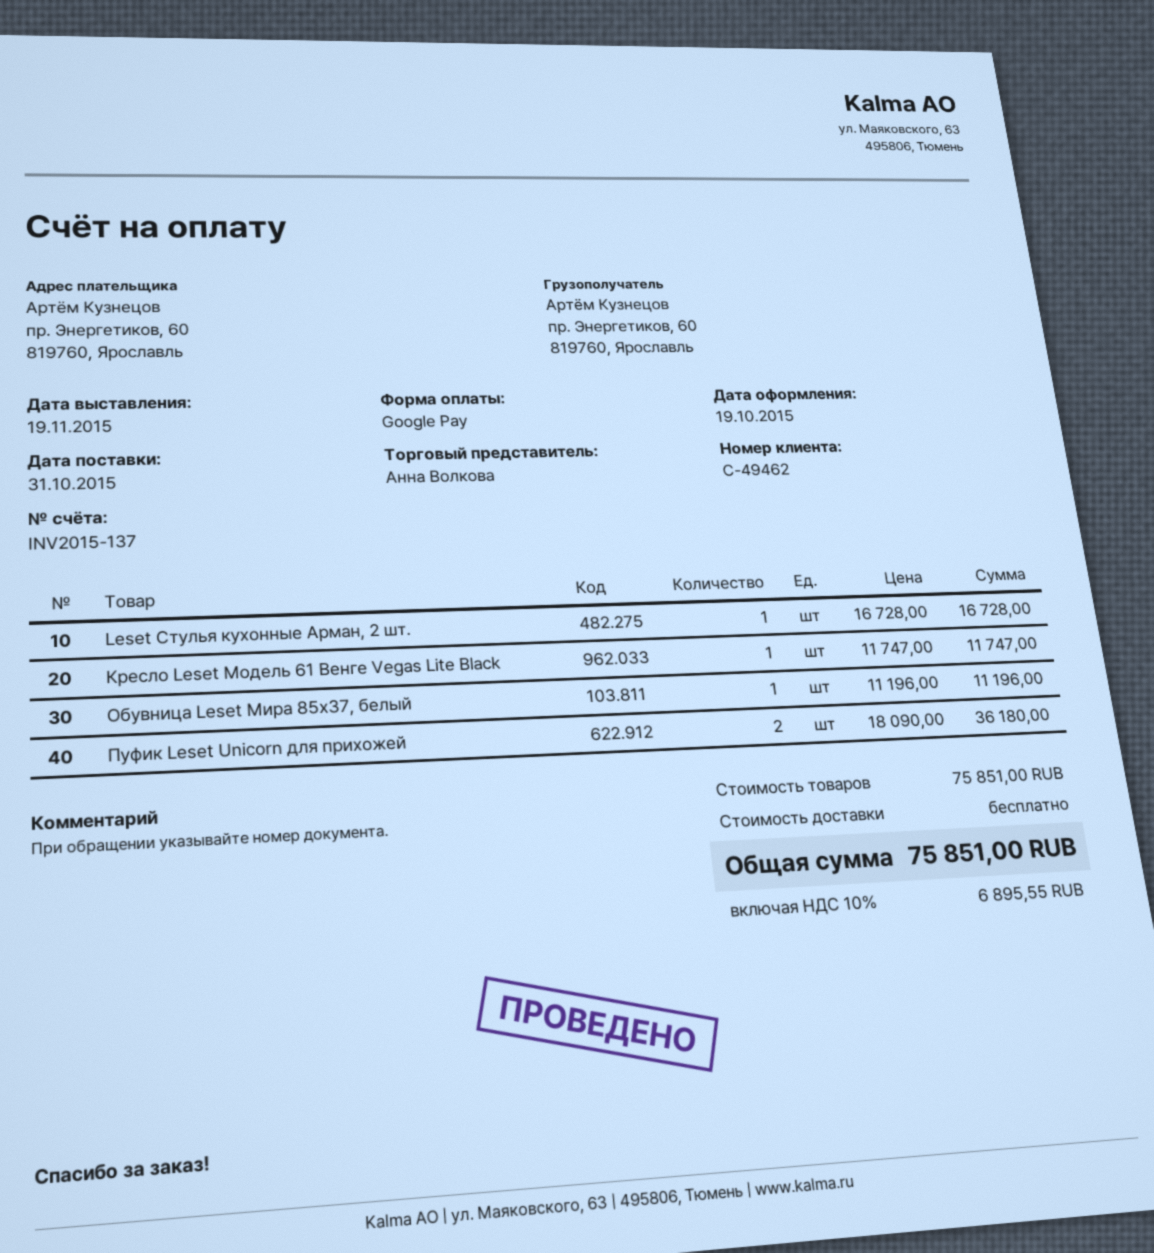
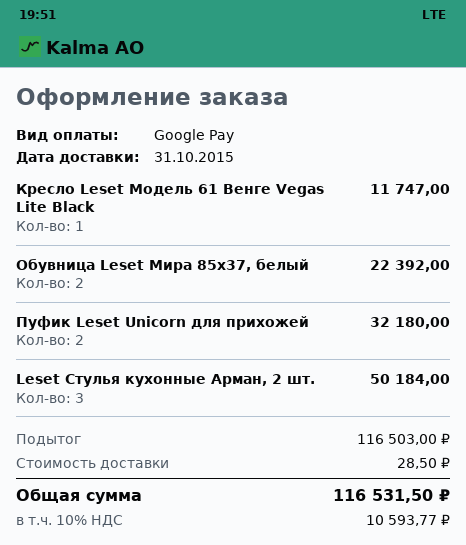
Leset Стулья кухонные Арман, 2 шт.: 1 for 16728.00 -> 3 for 50184.00
Обувница Leset Мира 85х37, белый: 1 for 11196.00 -> 2 for 22392.00
Пуфик Leset Unicorn для прихожей: 2 for 36180.00 -> 2 for 32180.00
subtotal: 75851.00 -> 116503.00
shipping: 0.00 -> 28.50
tax: 10% = 6895.55 -> 10% = 10593.77
total: 75851.00 -> 116531.50

